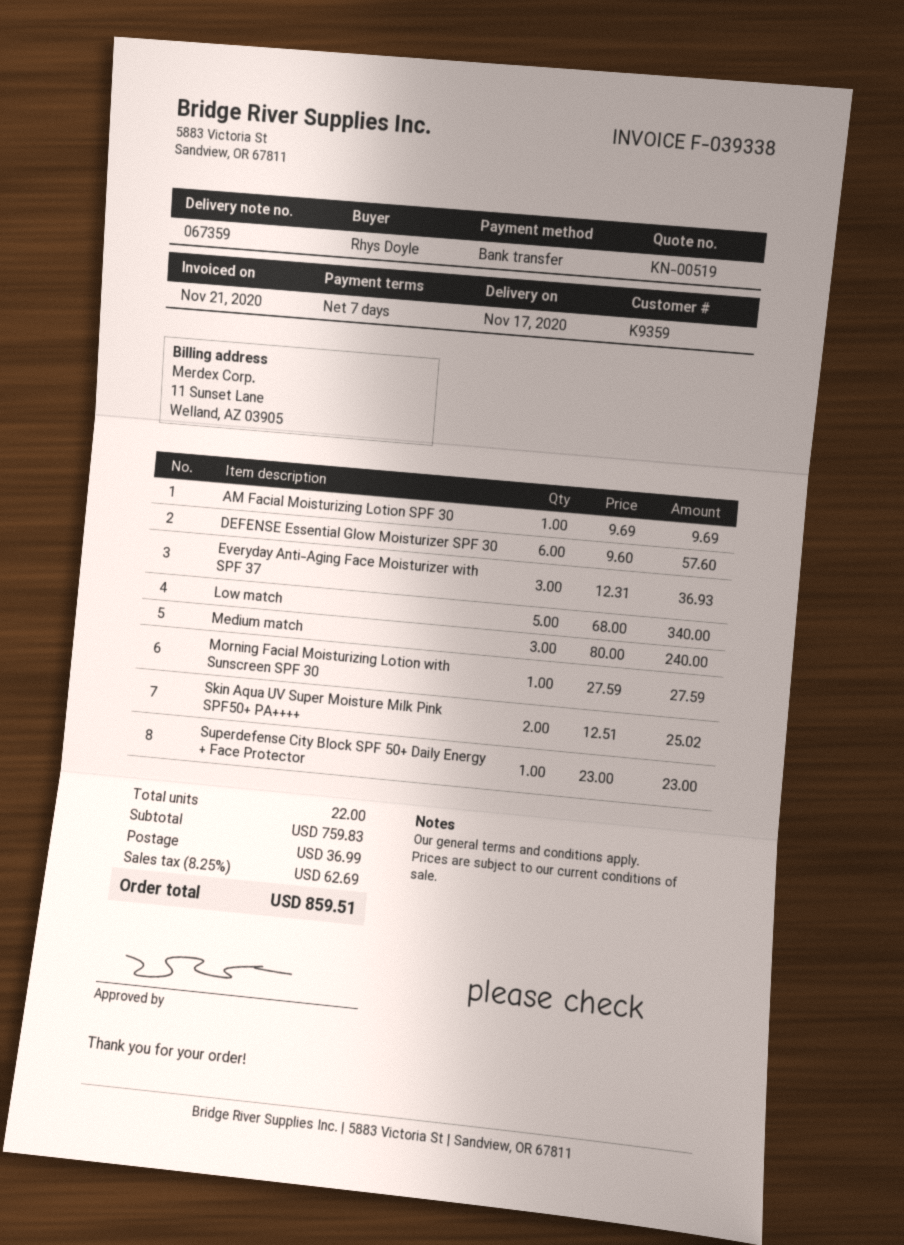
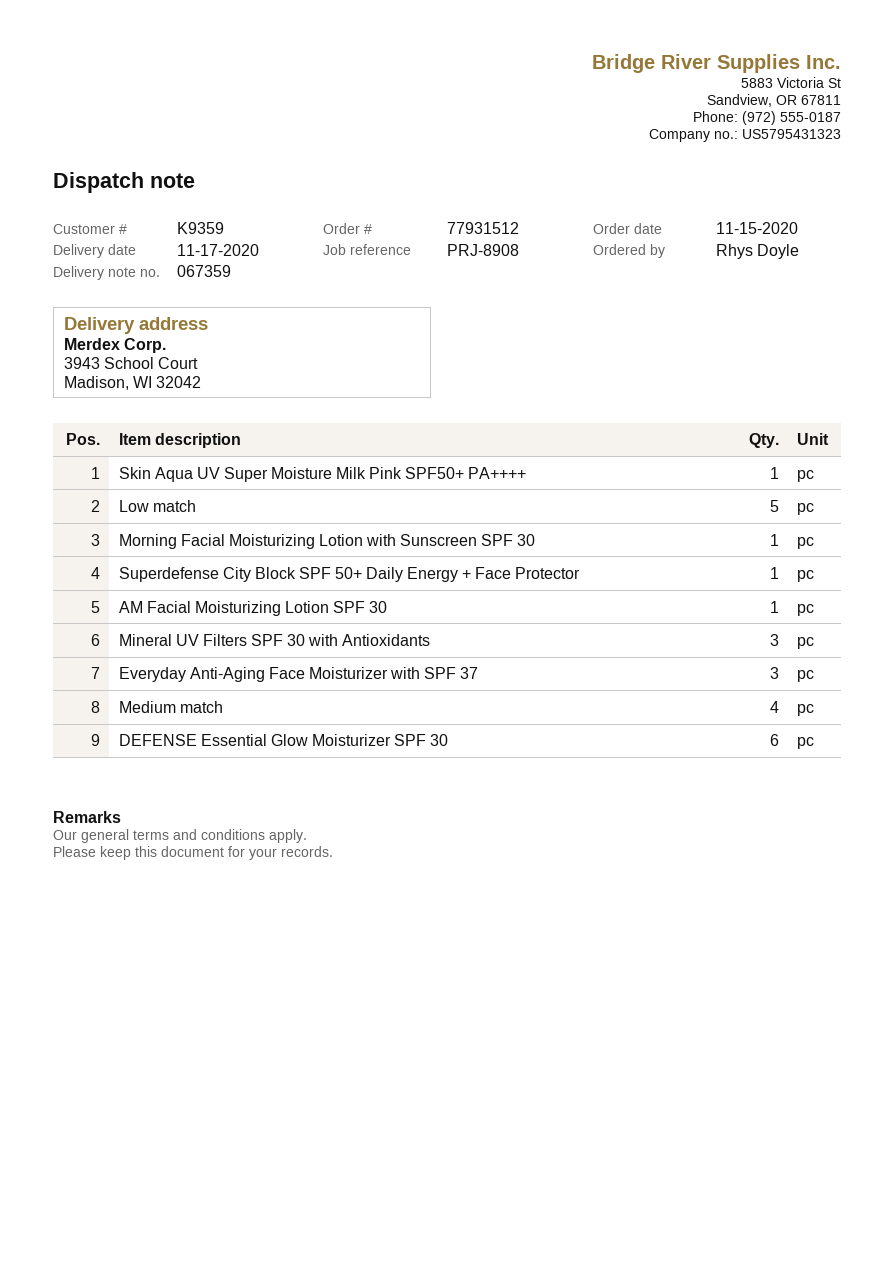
Medium match: 3 -> 4
Skin Aqua UV Super Moisture Milk Pink SPF50+ PA++++: 2 -> 1
Mineral UV Filters SPF 30 with Antioxidants: none -> 3

